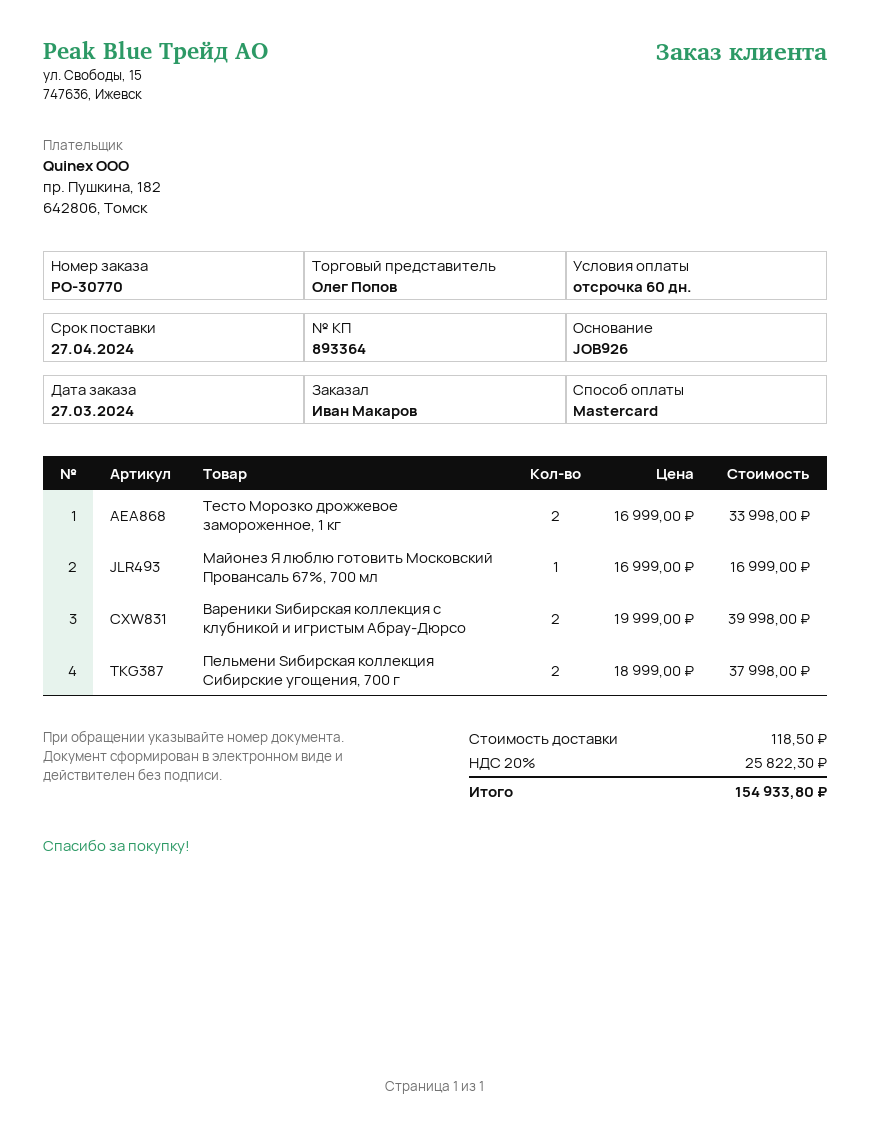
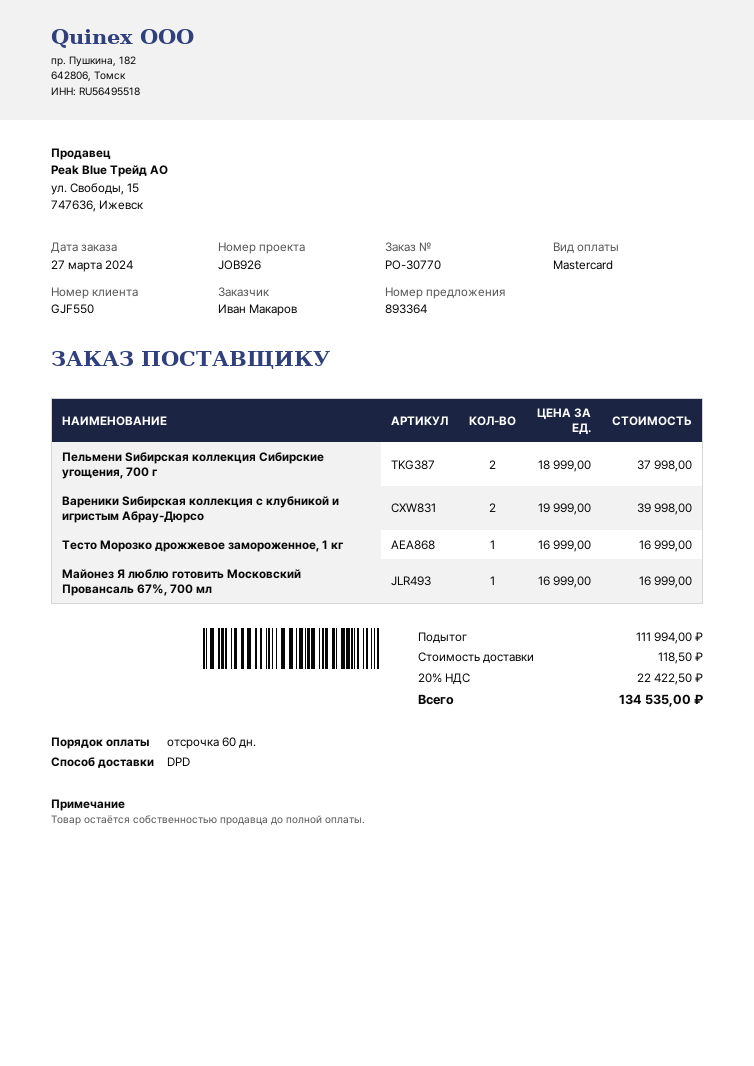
Тесто Морозко дрожжевое замороженное, 1 кг: 2 x 16999.00 = 33998.00 -> 1 x 16999.00 = 16999.00
tax: 20% = 25822.30 -> 20% = 22422.50
total: 154933.80 -> 134535.00

